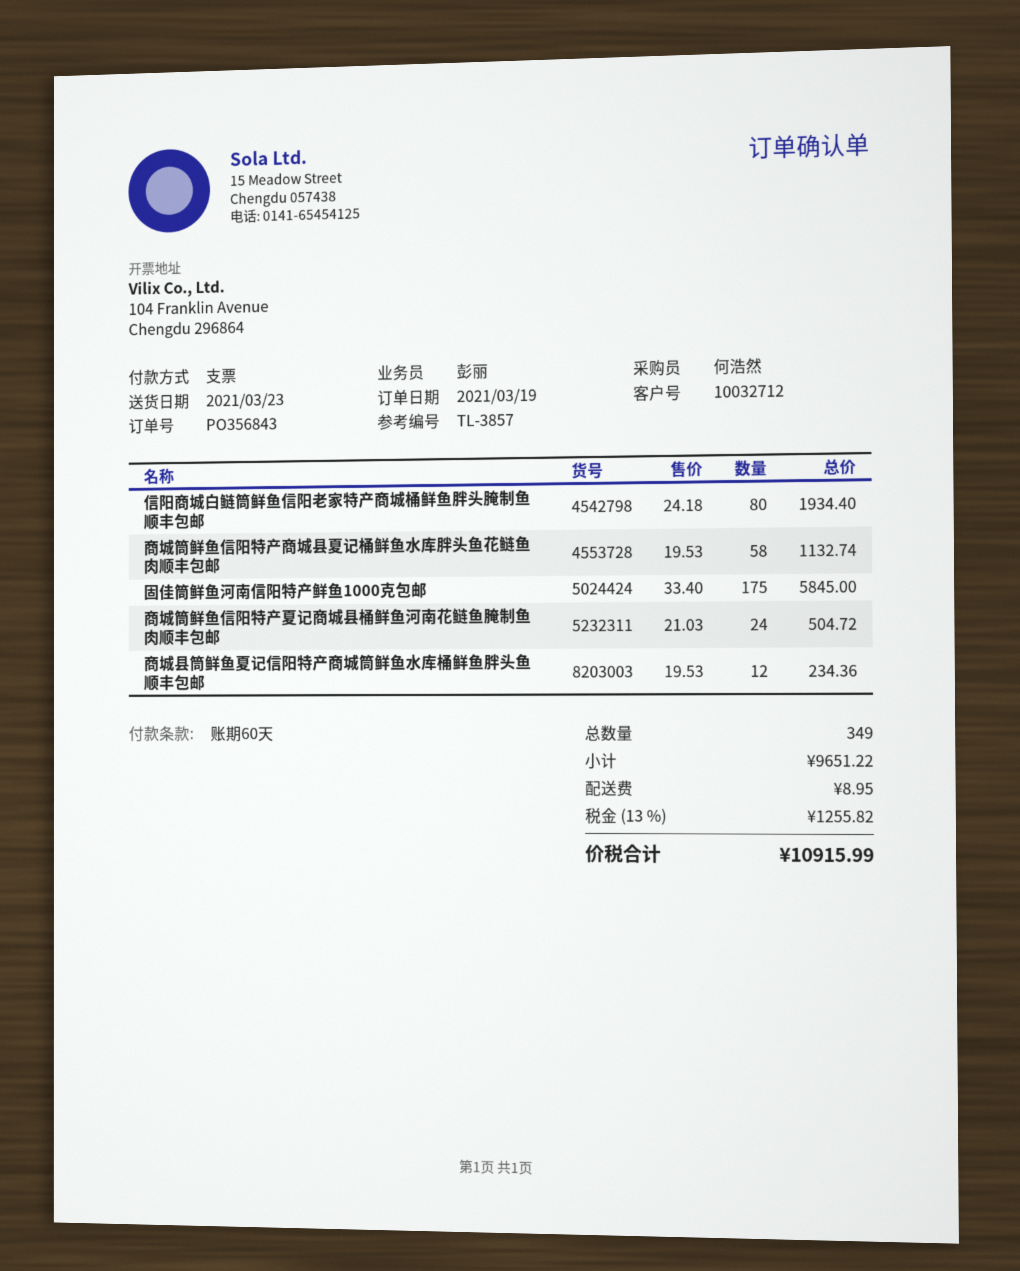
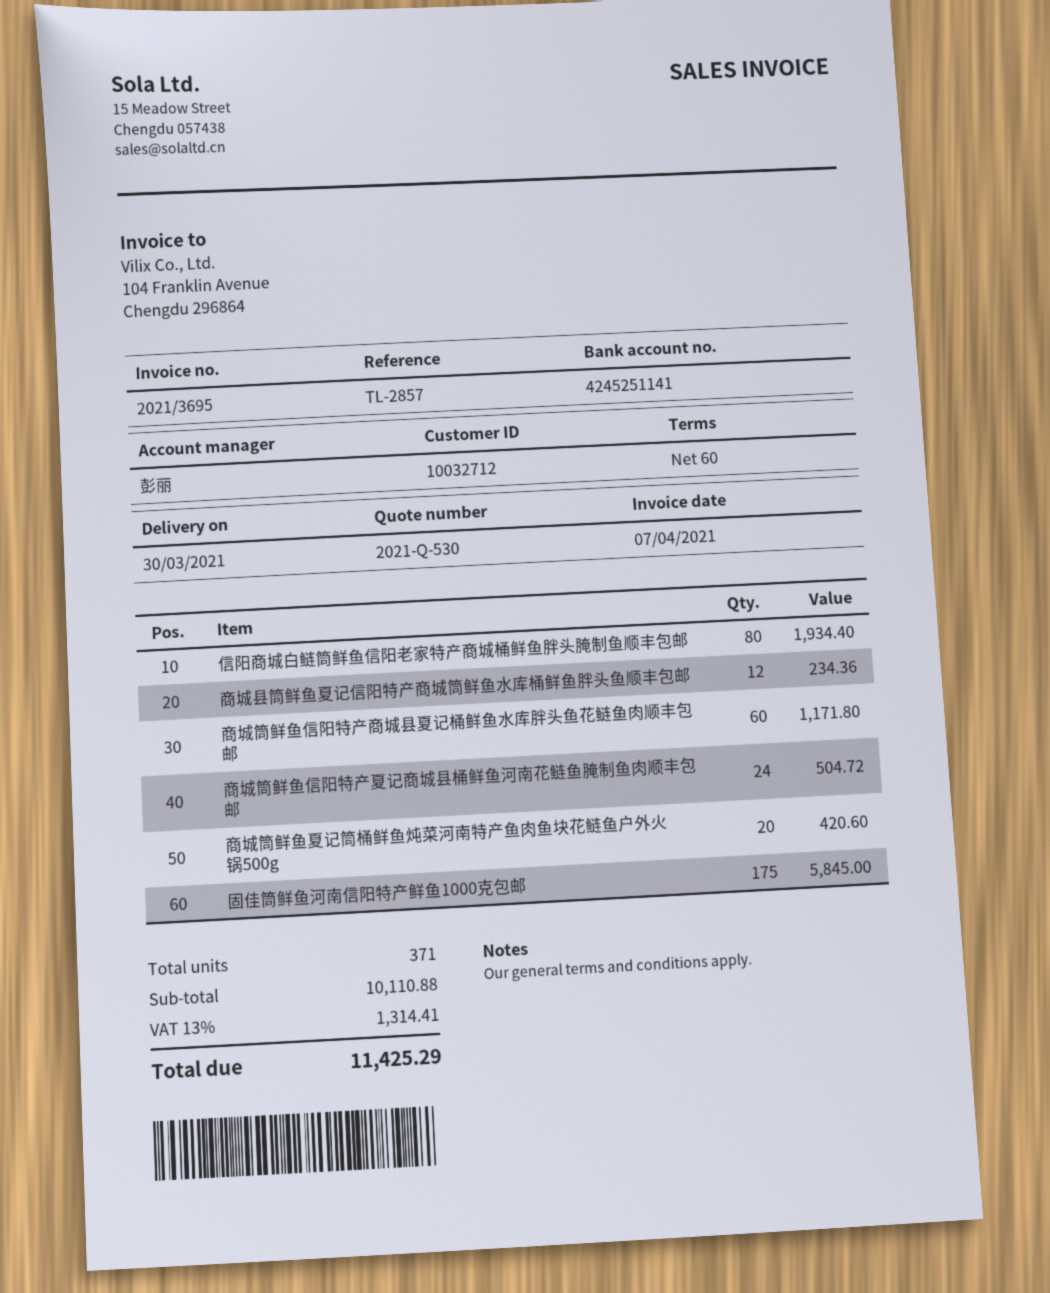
delivery date: 2021-03-23 -> 2021-03-30
reference: TL-3857 -> TL-2857
商城筒鲜鱼信阳特产商城县夏记桶鲜鱼水库胖头鱼花鲢鱼肉顺丰包邮: 58 for 1132.74 -> 60 for 1171.80
商城筒鲜鱼夏记筒桶鲜鱼炖菜河南特产鱼肉鱼块花鲢鱼户外火锅500g: none -> 20 for 420.60
total quantity: 349 -> 371
subtotal: 9651.22 -> 10110.88
shipping: 8.95 -> none
tax: 13% = 1255.82 -> 13% = 1314.41
total: 10915.99 -> 11425.29

